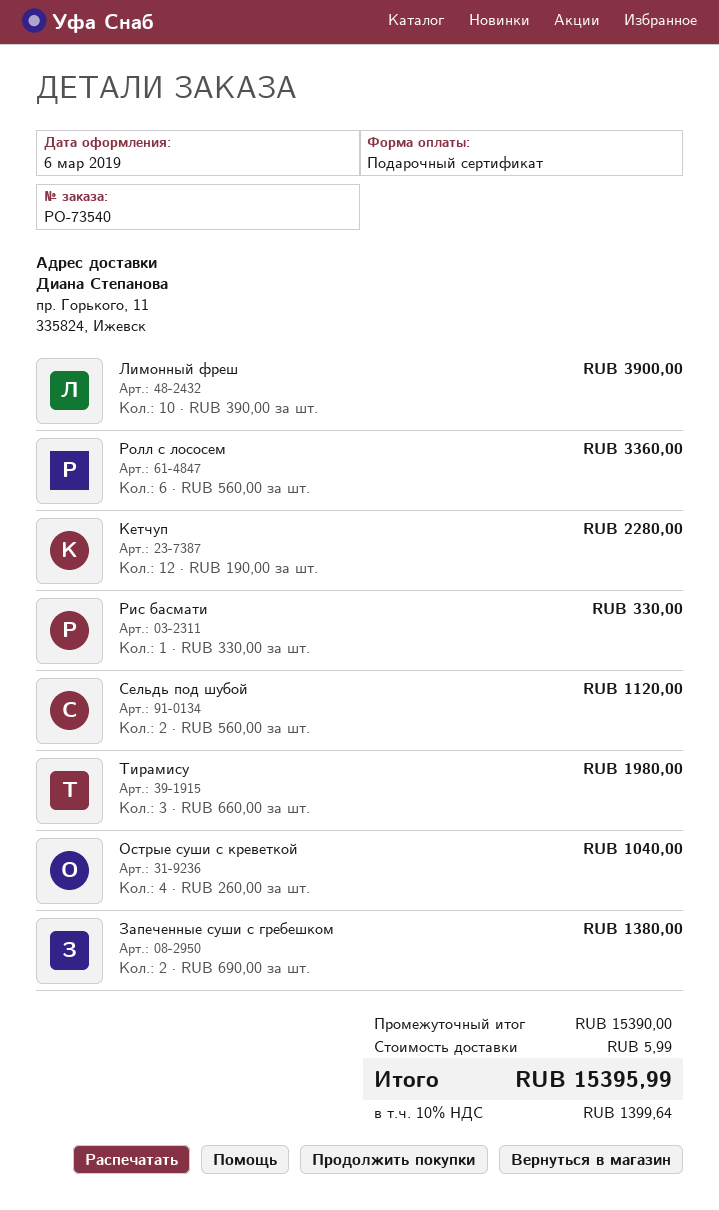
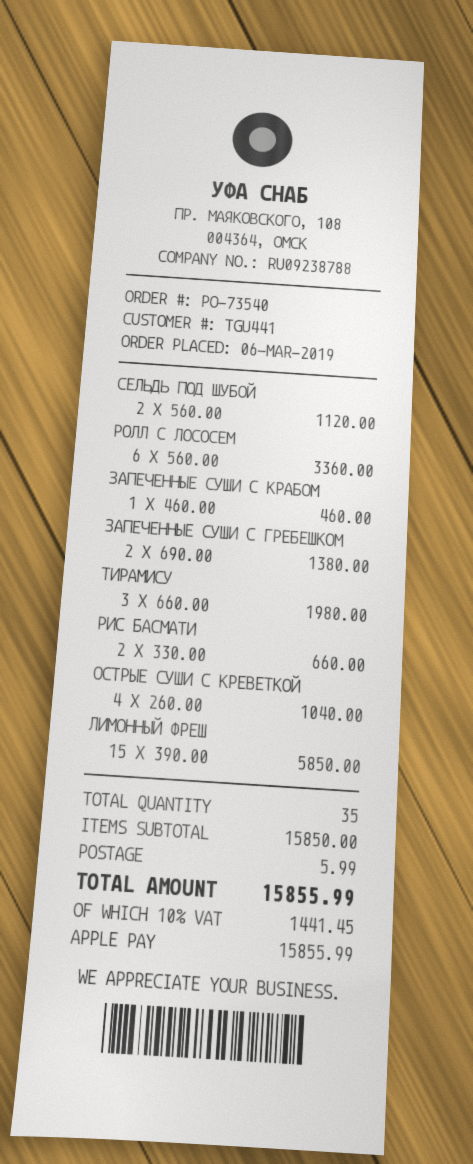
payment method: gift card -> Apple Pay
Лимонный фреш: 10 x 390.00 = 3900.00 -> 15 x 390.00 = 5850.00
Кетчуп: 12 x 190.00 = 2280.00 -> none
Рис басмати: 1 x 330.00 = 330.00 -> 2 x 330.00 = 660.00
ЗАПЕЧЕННЫЕ СУШИ С КРАБОМ: none -> 1 x 460.00 = 460.00
subtotal: 15390.00 -> 15850.00
tax: 10% = 1399.64 -> 10% = 1441.45
total: 15395.99 -> 15855.99

